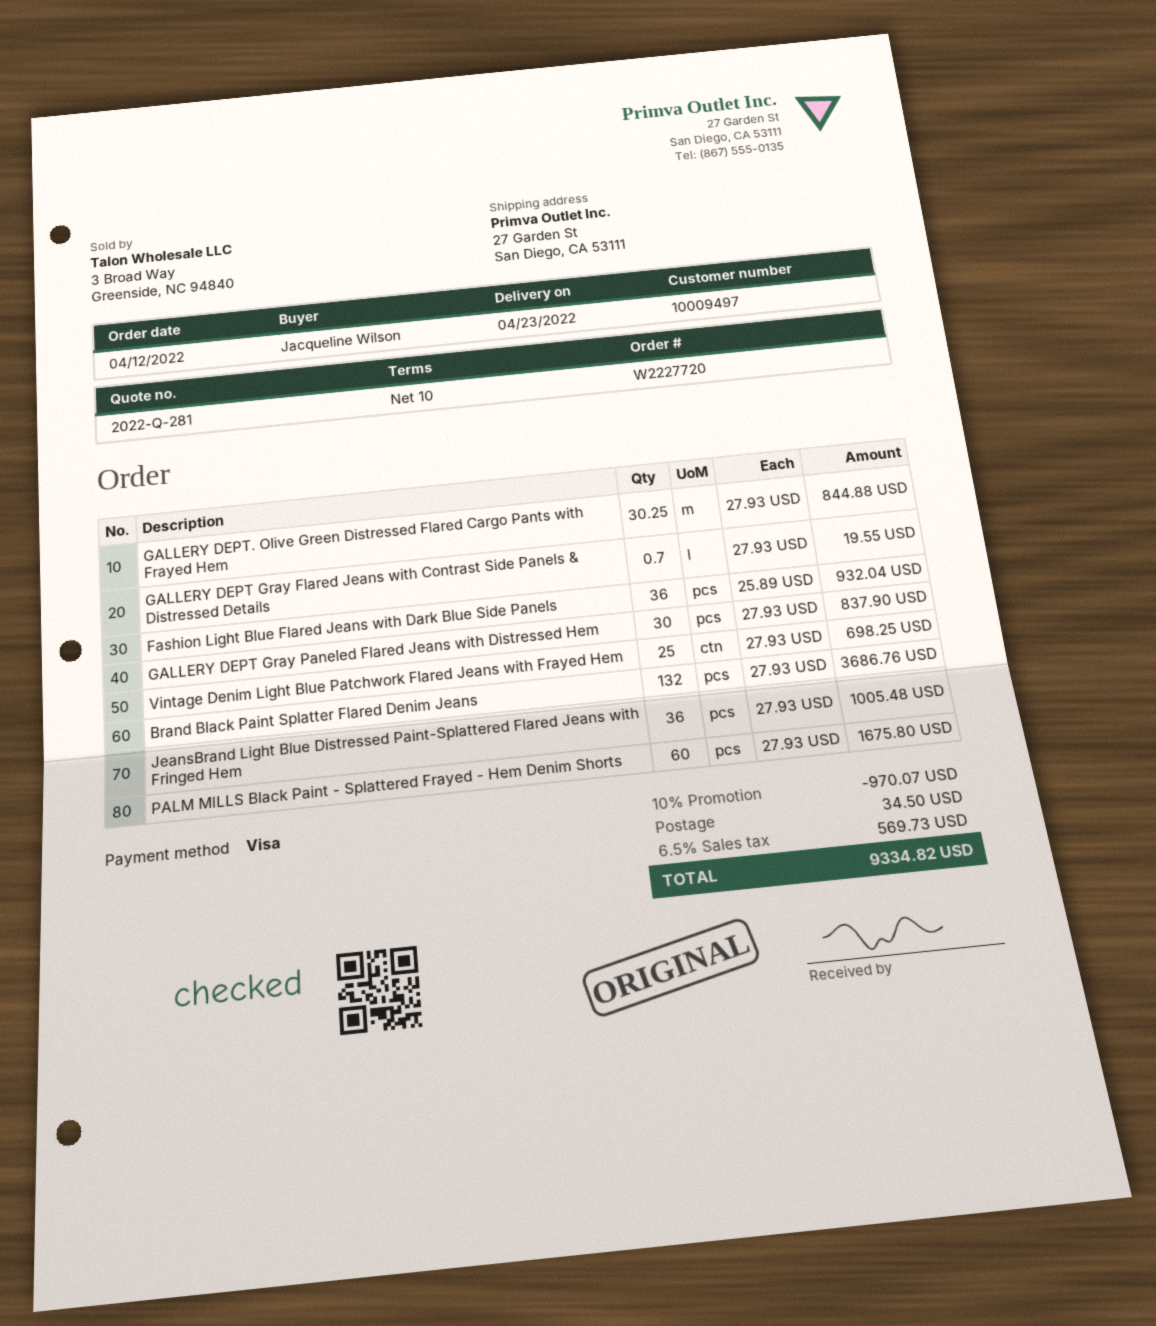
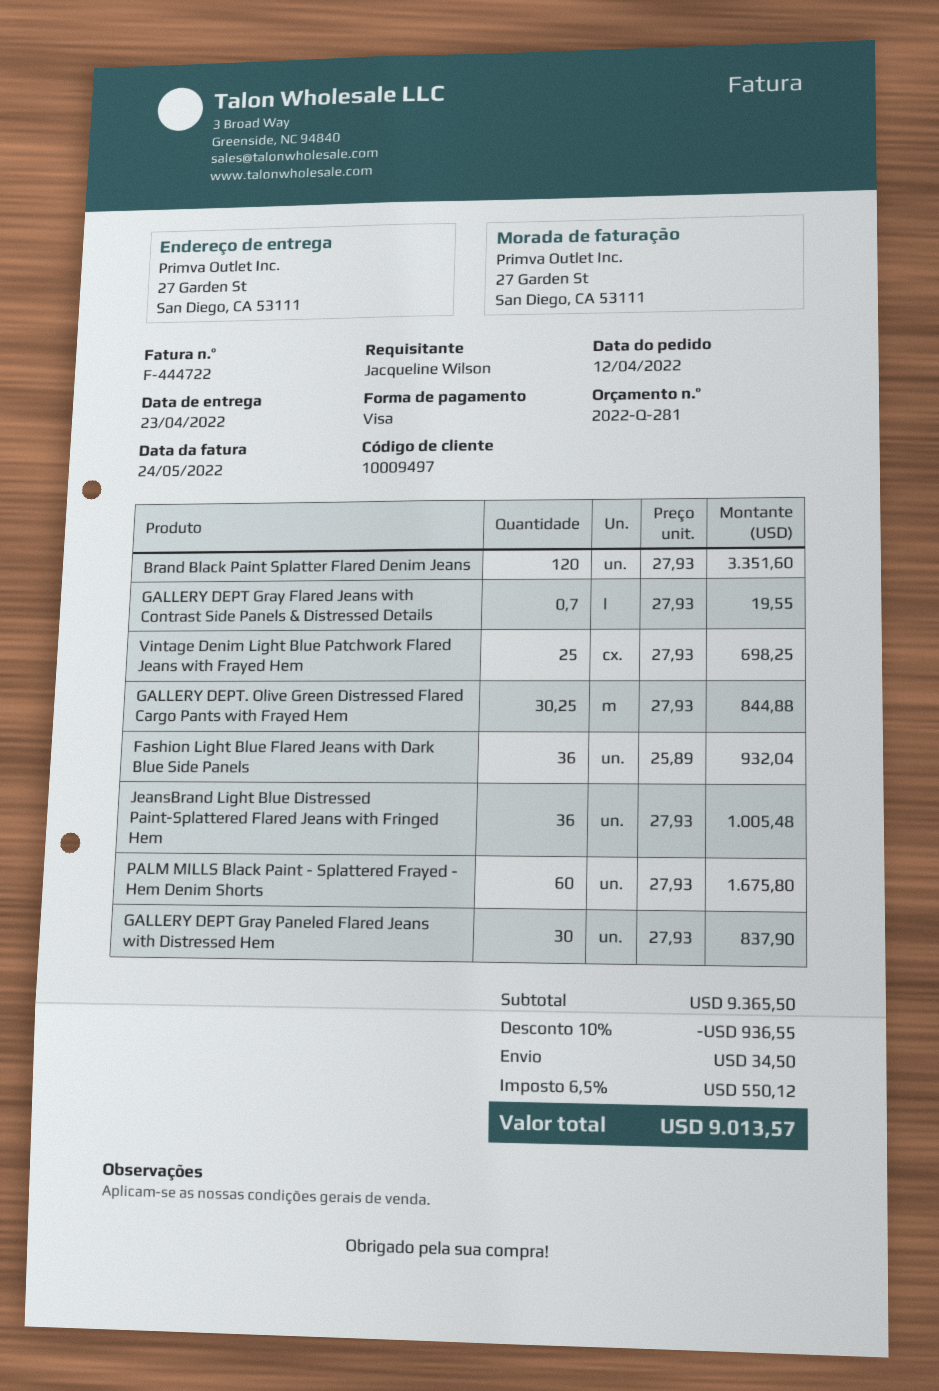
Brand Black Paint Splatter Flared Denim Jeans: 132 x 27.93 = 3686.76 -> 120 x 27.93 = 3351.60
discount: 10% = 970.07 -> 10% = 936.55
tax: 6.5% = 569.73 -> 6.5% = 550.12
total: 9334.82 -> 9013.57

